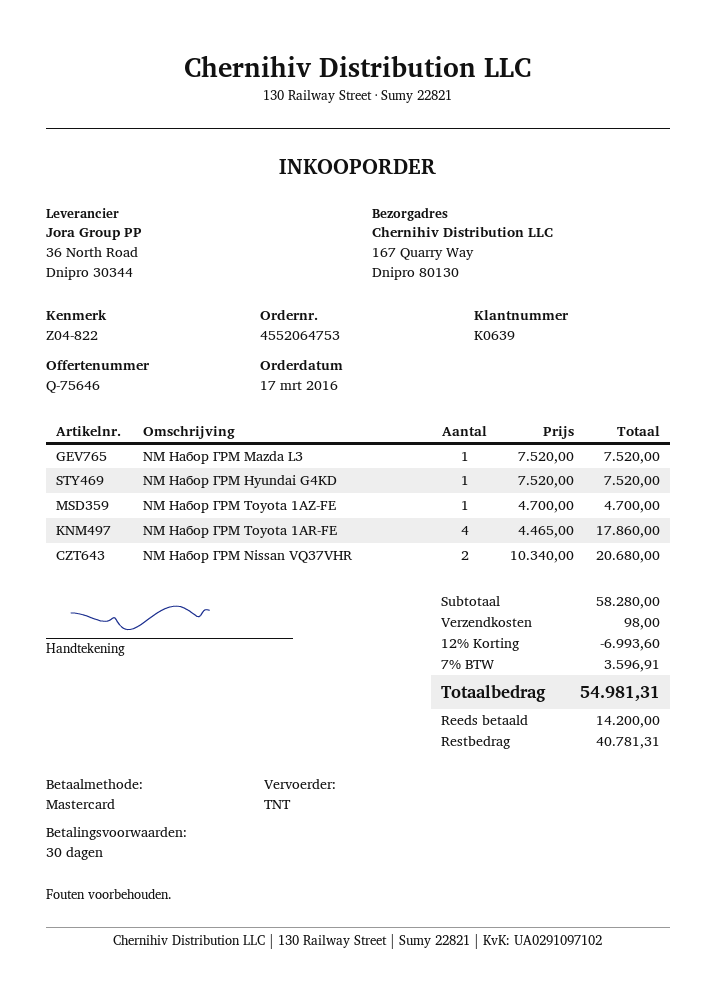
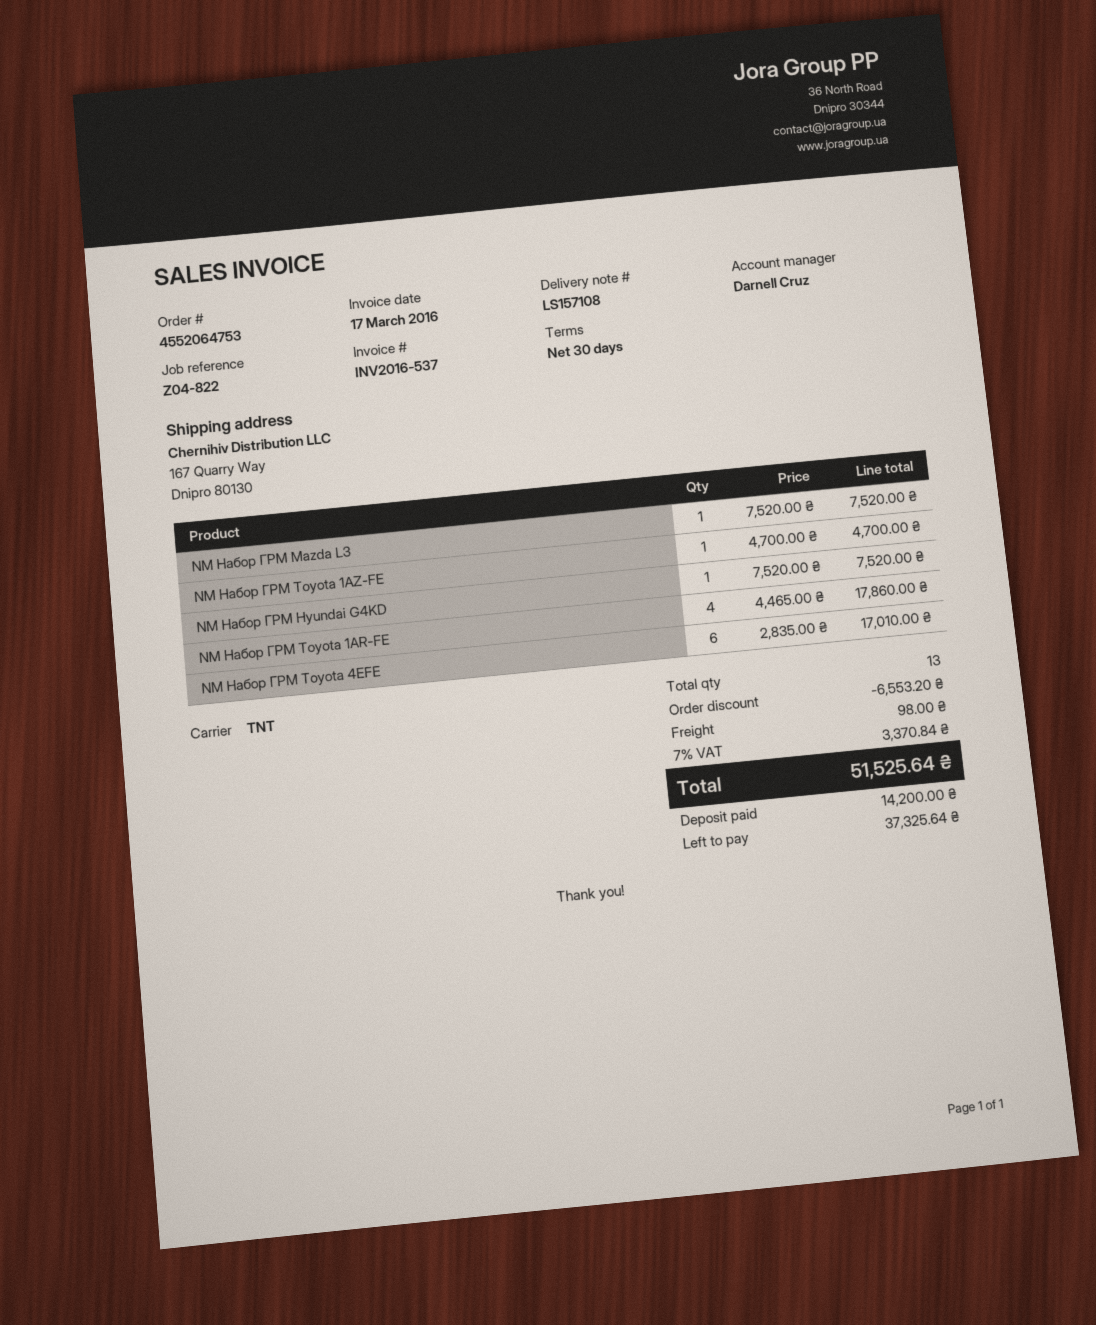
NM Набор ГРМ Nissan VQ37VHR: 2 x 10340.00 = 20680.00 -> none
NM Набор ГРМ Toyota 4EFE: none -> 6 x 2835.00 = 17010.00
discount: 6993.60 -> 6553.20
tax: 7% = 3596.91 -> 7% = 3370.84
total: 54981.31 -> 51525.64
balance: 40781.31 -> 37325.64

